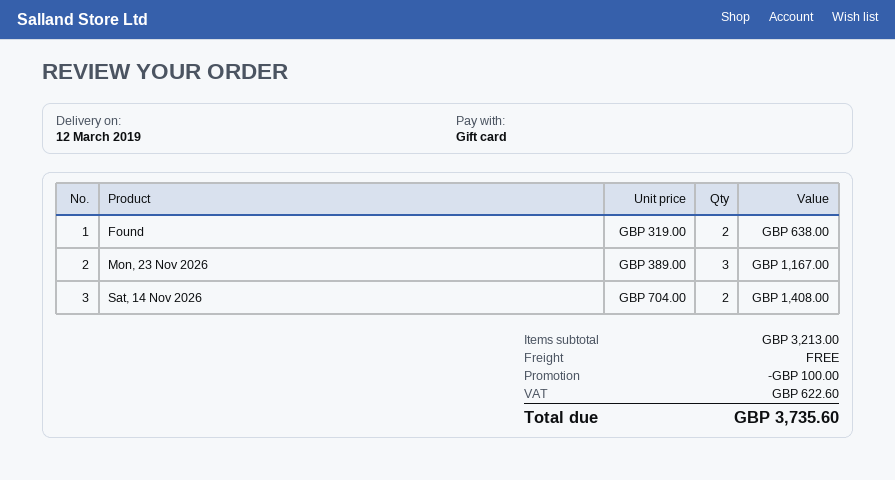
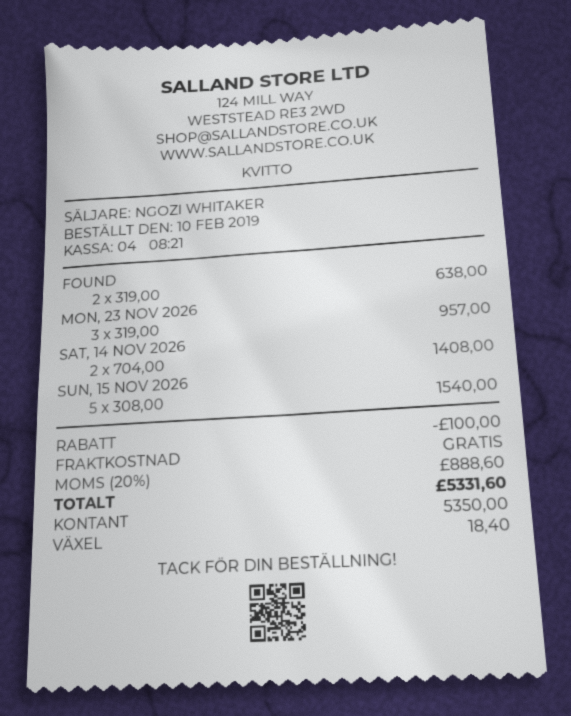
payment method: gift card -> cash
Mon, 23 Nov 2026: 3 x 389.00 = 1167.00 -> 3 x 319.00 = 957.00
SUN, 15 NOV 2026: none -> 5 x 308.00 = 1540.00
tax: 622.60 -> 888.60
total: 3735.60 -> 5331.60

